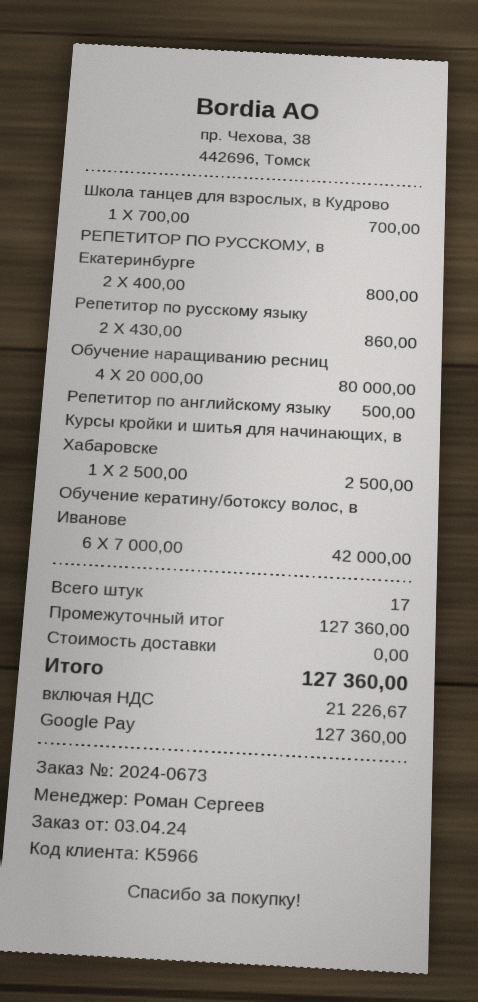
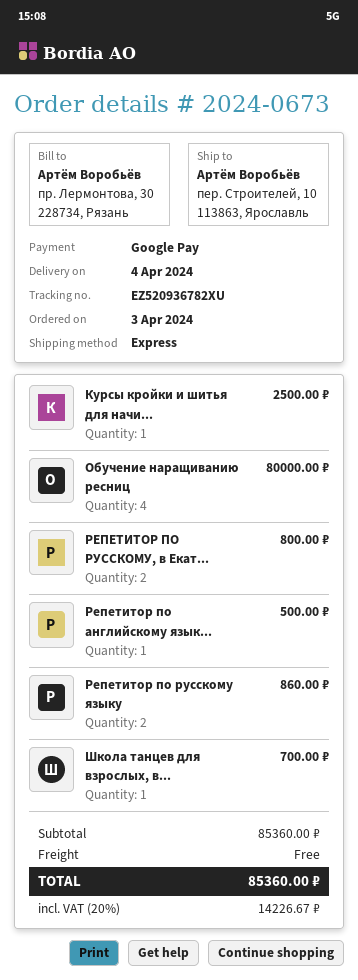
Обучение кератину/ботоксу волос, в Иванове: 6 for 42000.00 -> none
subtotal: 127360.00 -> 85360.00
tax: 21226.67 -> 14226.67
total: 127360.00 -> 85360.00

